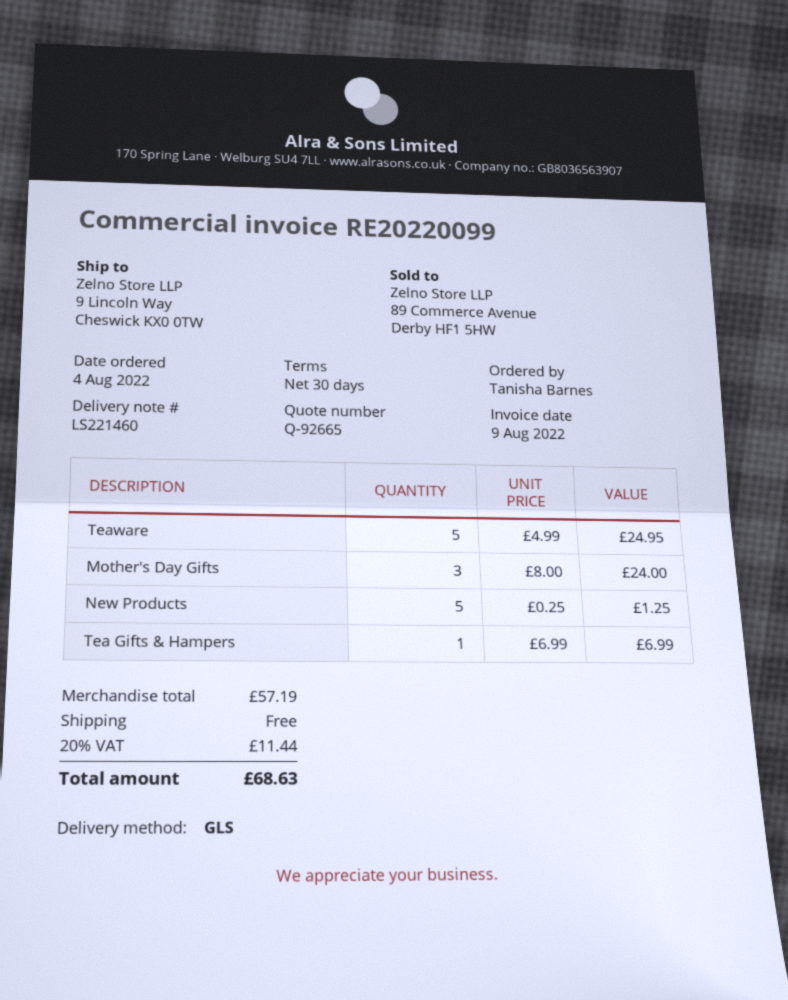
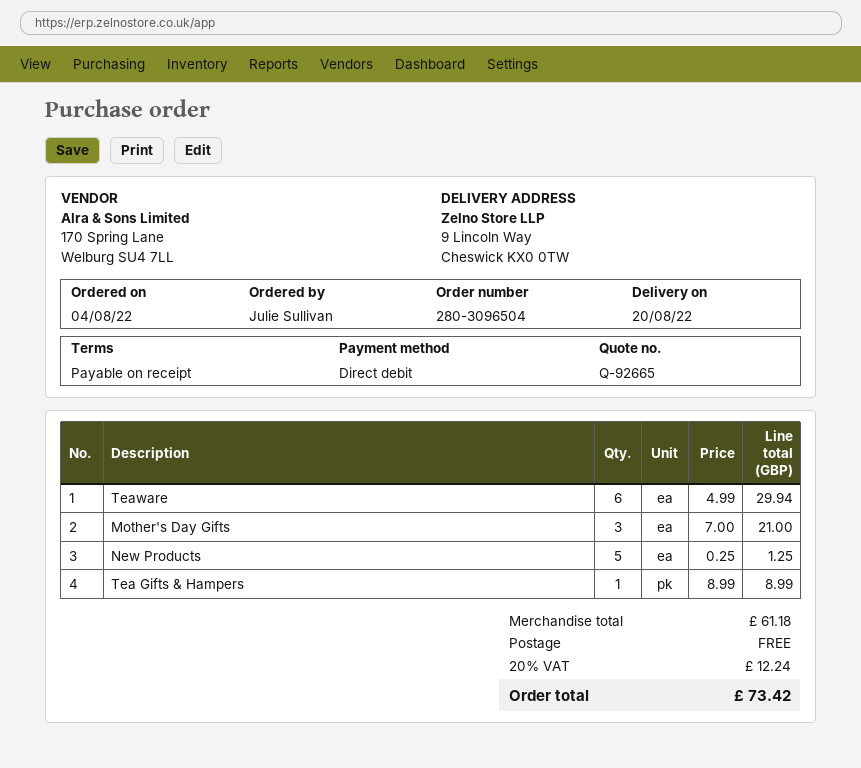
payment terms: 30 days -> on receipt
ordered by: Tanisha Barnes -> Julie Sullivan
Teaware: 5 x 4.99 = 24.95 -> 6 x 4.99 = 29.94
Mother's Day Gifts: 3 x 8.00 = 24.00 -> 3 x 7.00 = 21.00
Tea Gifts & Hampers: 1 x 6.99 = 6.99 -> 1 x 8.99 = 8.99
subtotal: 57.19 -> 61.18
tax: 20% = 11.44 -> 20% = 12.24
total: 68.63 -> 73.42

